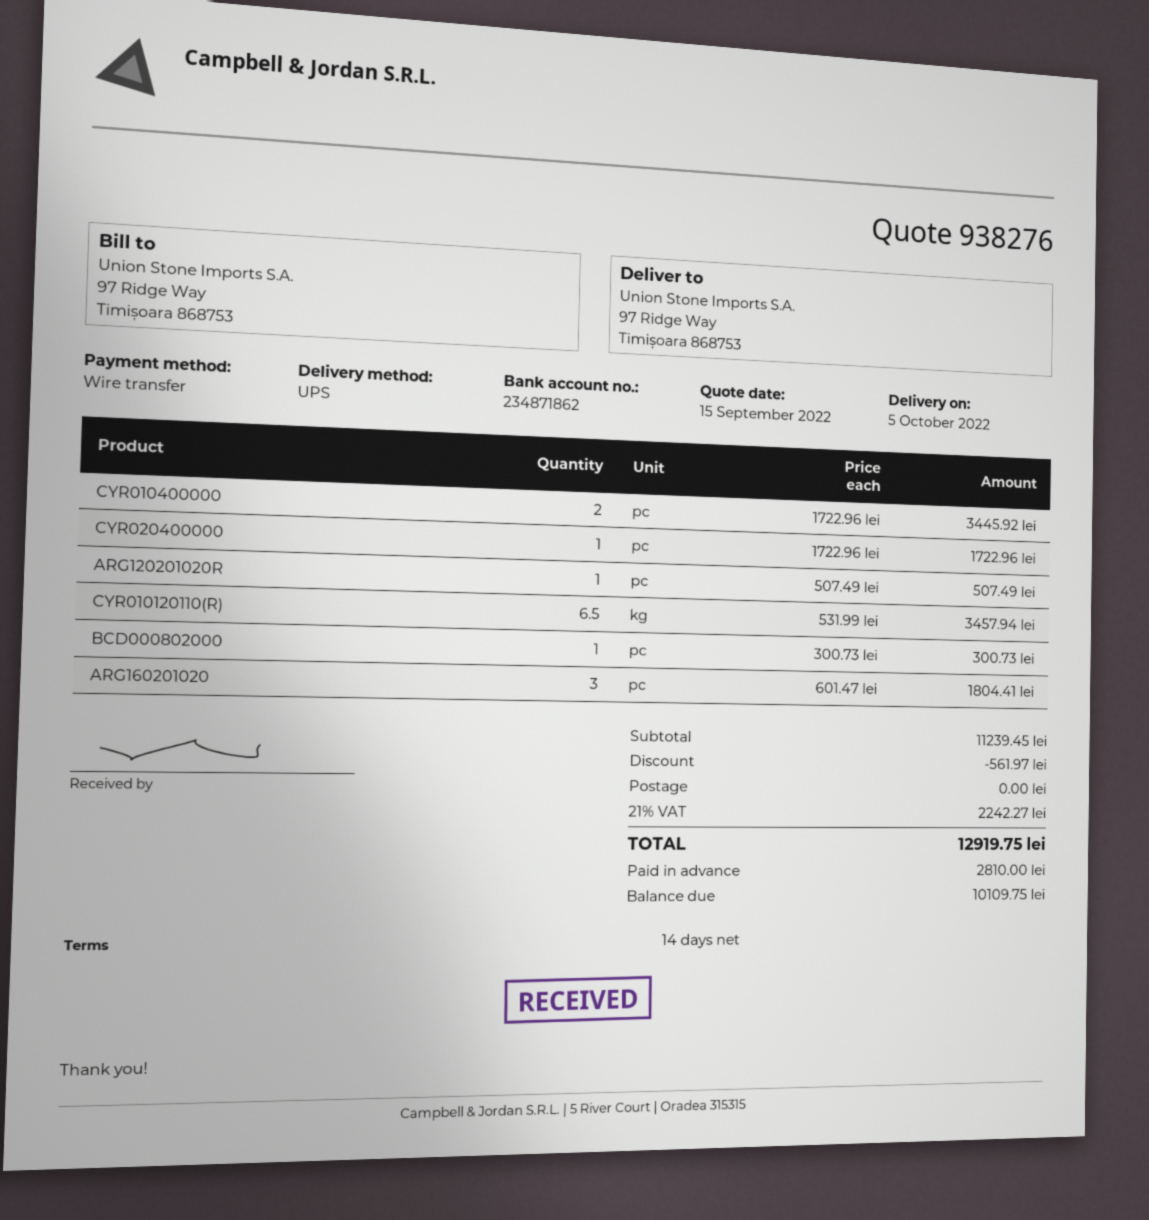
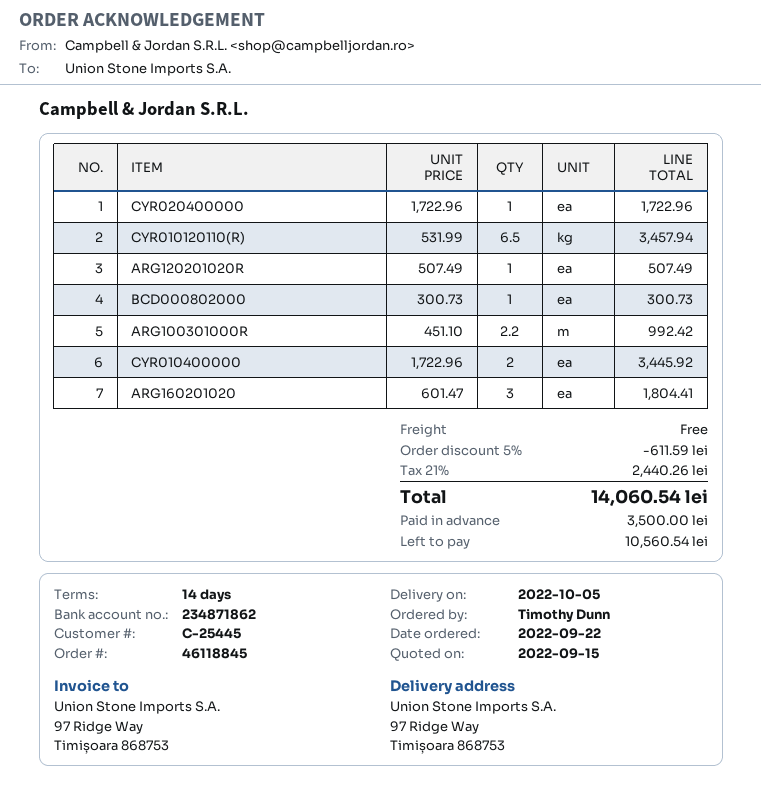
ARG100301000R: none -> 2.2 x 451.10 = 992.42
discount: 561.97 -> 611.59
tax: 21% = 2242.27 -> 21% = 2440.26
total: 12919.75 -> 14060.54
deposit: 2810.00 -> 3500.00
balance: 10109.75 -> 10560.54

